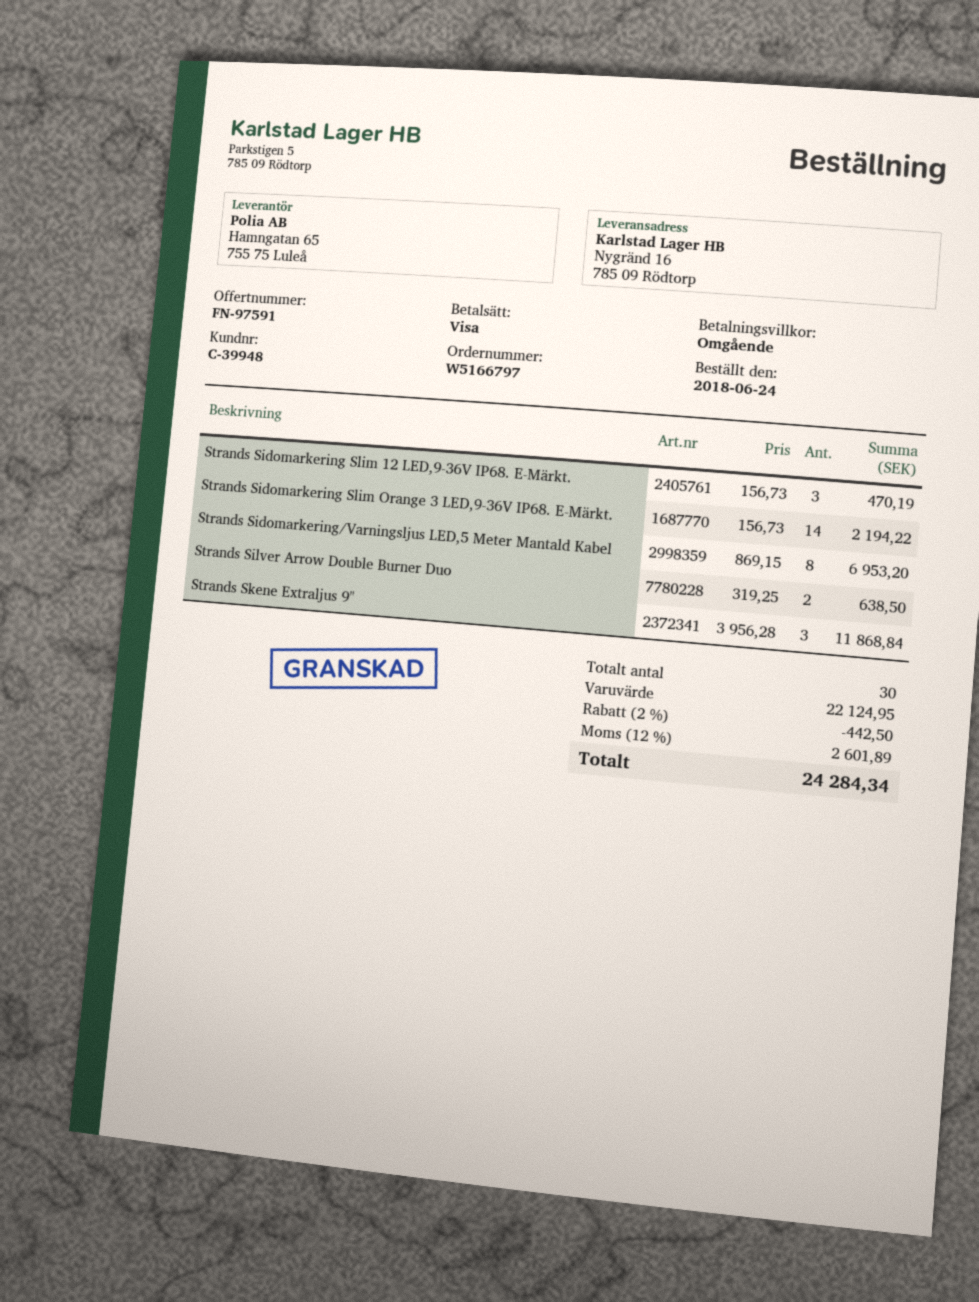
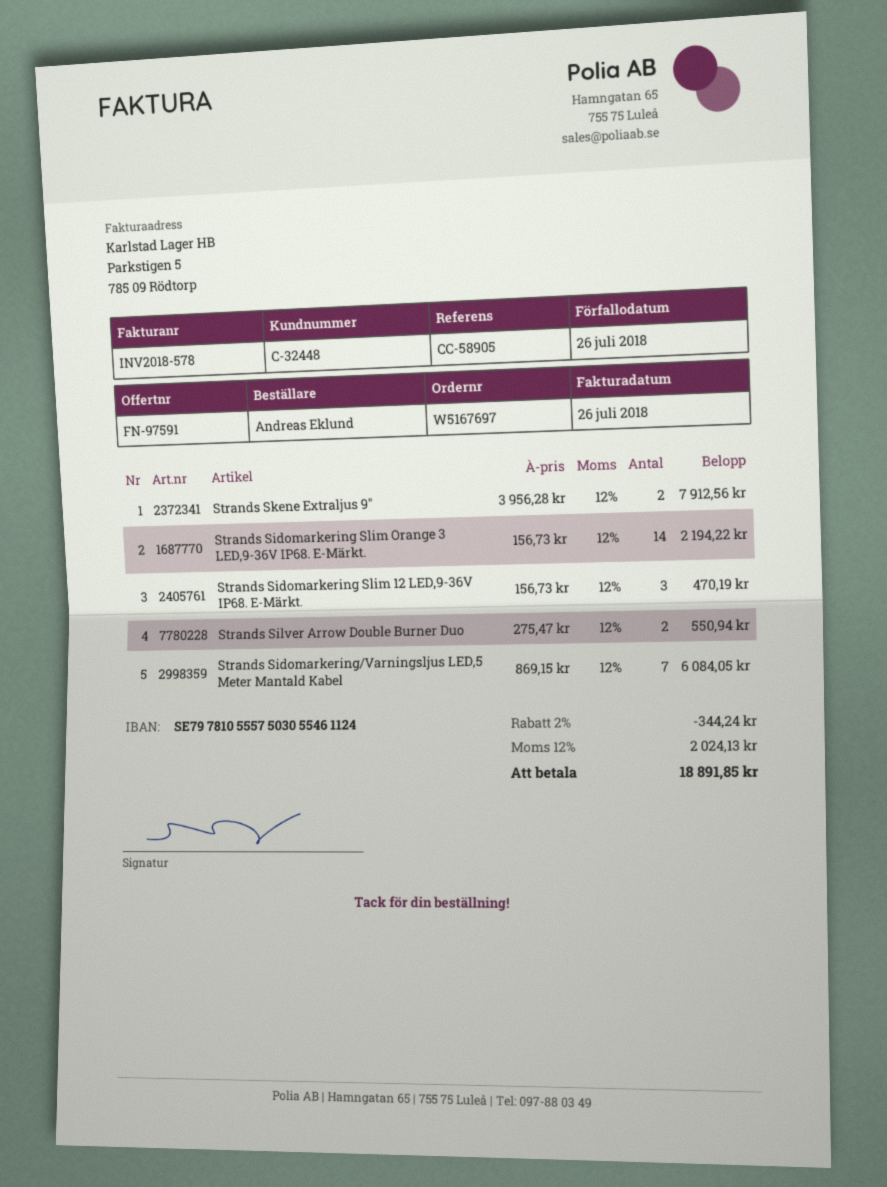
order number: W5166797 -> W5167697
customer number: C-39948 -> C-32448
Strands Sidomarkering/Varningsljus LED,5 Meter Mantald Kabel: 8 x 869.15 = 6953.20 -> 7 x 869.15 = 6084.05
Strands Silver Arrow Double Burner Duo: 2 x 319.25 = 638.50 -> 2 x 275.47 = 550.94
Strands Skene Extraljus 9": 3 x 3956.28 = 11868.84 -> 2 x 3956.28 = 7912.56
discount: 2% = 442.50 -> 2% = 344.24
tax: 12% = 2601.89 -> 12% = 2024.13
total: 24284.34 -> 18891.85

